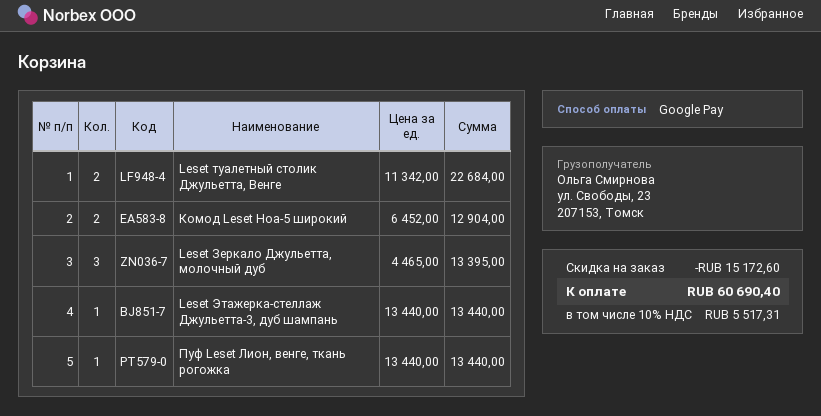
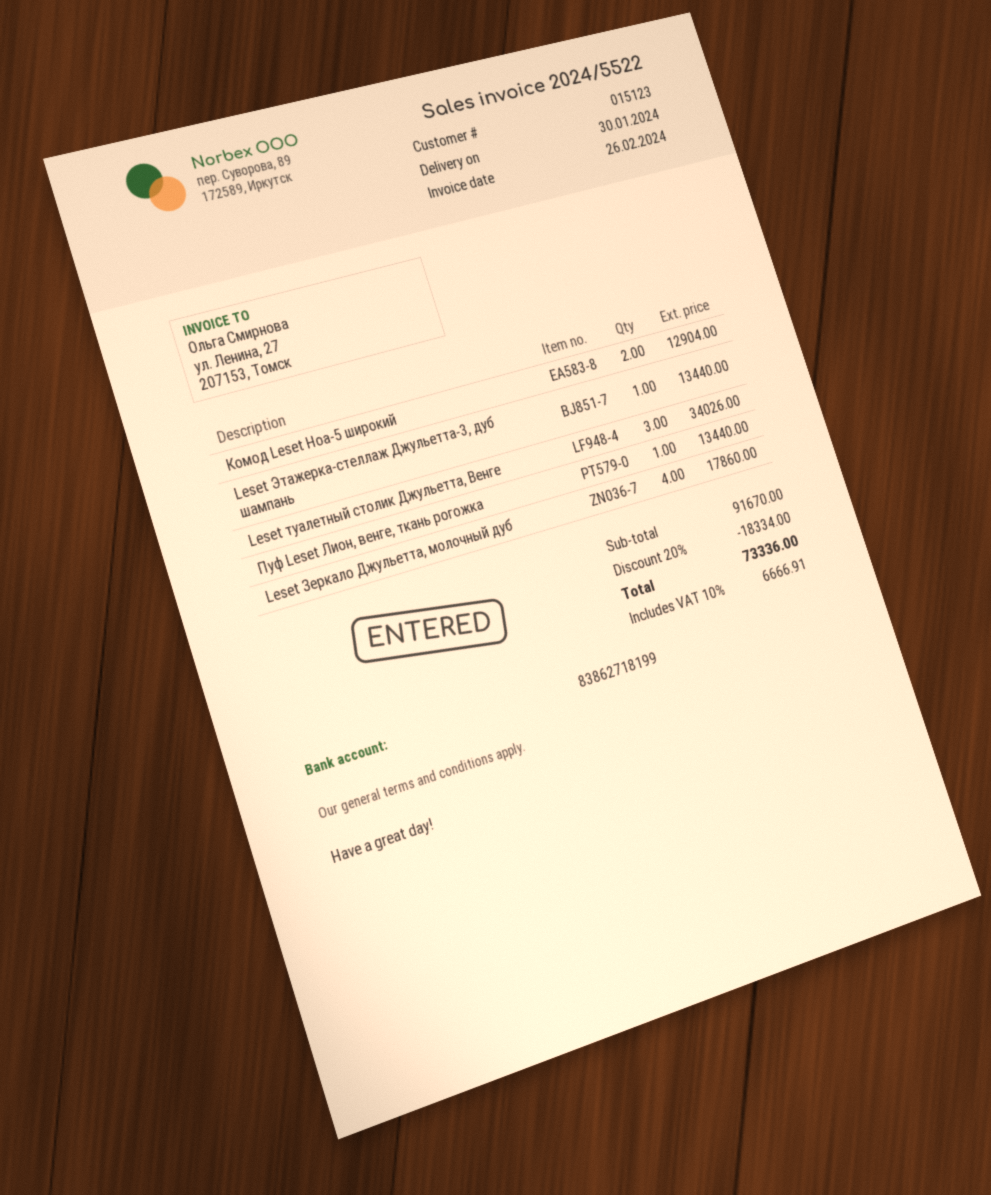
Leset туалетный столик Джульетта, Венге: 2 for 22684.00 -> 3 for 34026.00
Leset Зеркало Джульетта, молочный дуб: 3 for 13395.00 -> 4 for 17860.00
discount: 15172.60 -> 18334.00
tax: 10% = 5517.31 -> 10% = 6666.91
total: 60690.40 -> 73336.00

